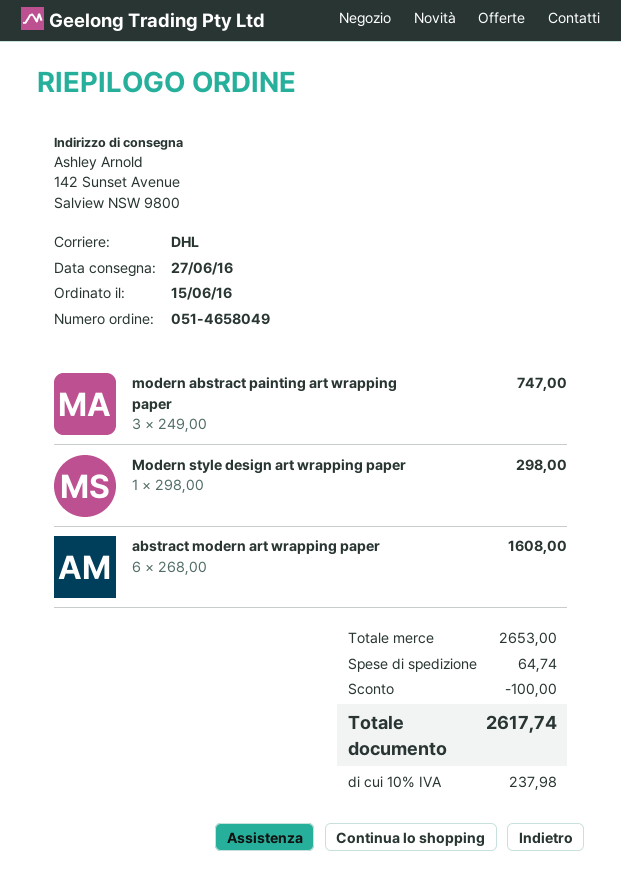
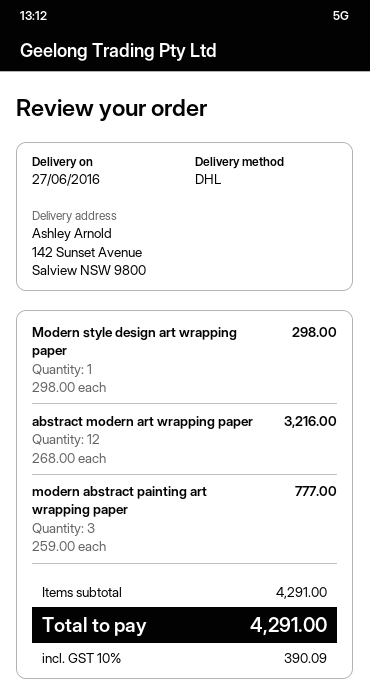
modern abstract painting art wrapping paper: 3 x 249.00 = 747.00 -> 3 x 259.00 = 777.00
abstract modern art wrapping paper: 6 x 268.00 = 1608.00 -> 12 x 268.00 = 3216.00
subtotal: 2653.00 -> 4291.00
discount: 100.00 -> none
shipping: 64.74 -> none
tax: 10% = 237.98 -> 10% = 390.09
total: 2617.74 -> 4291.00

